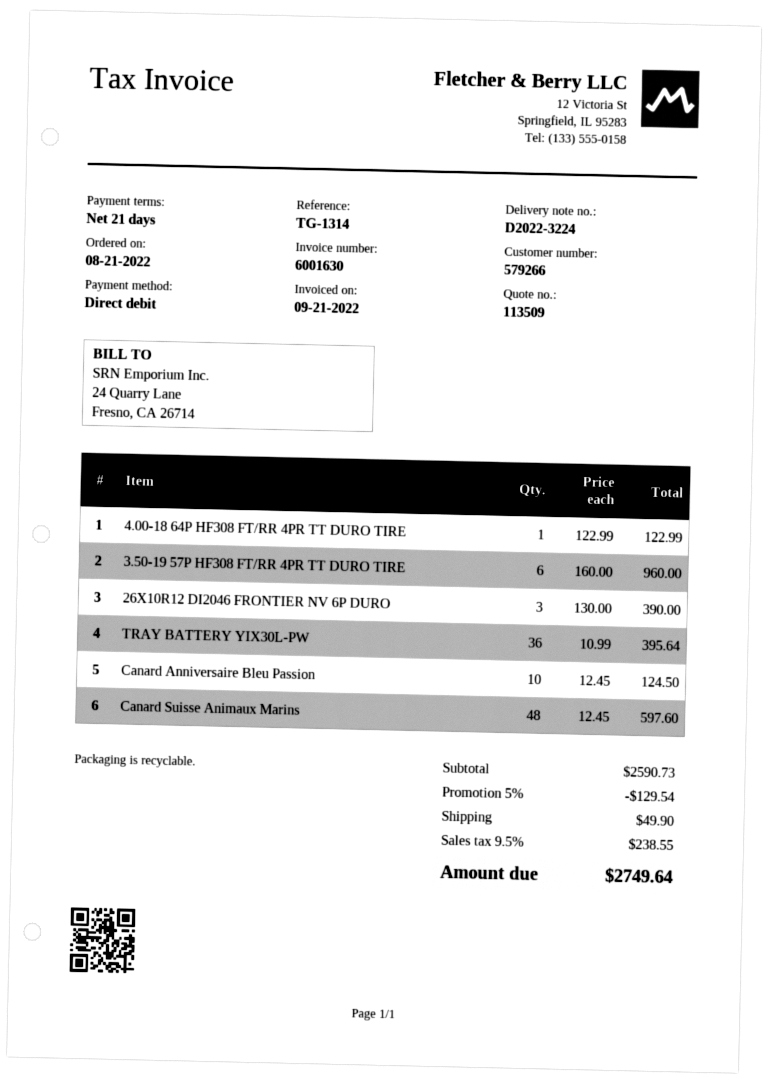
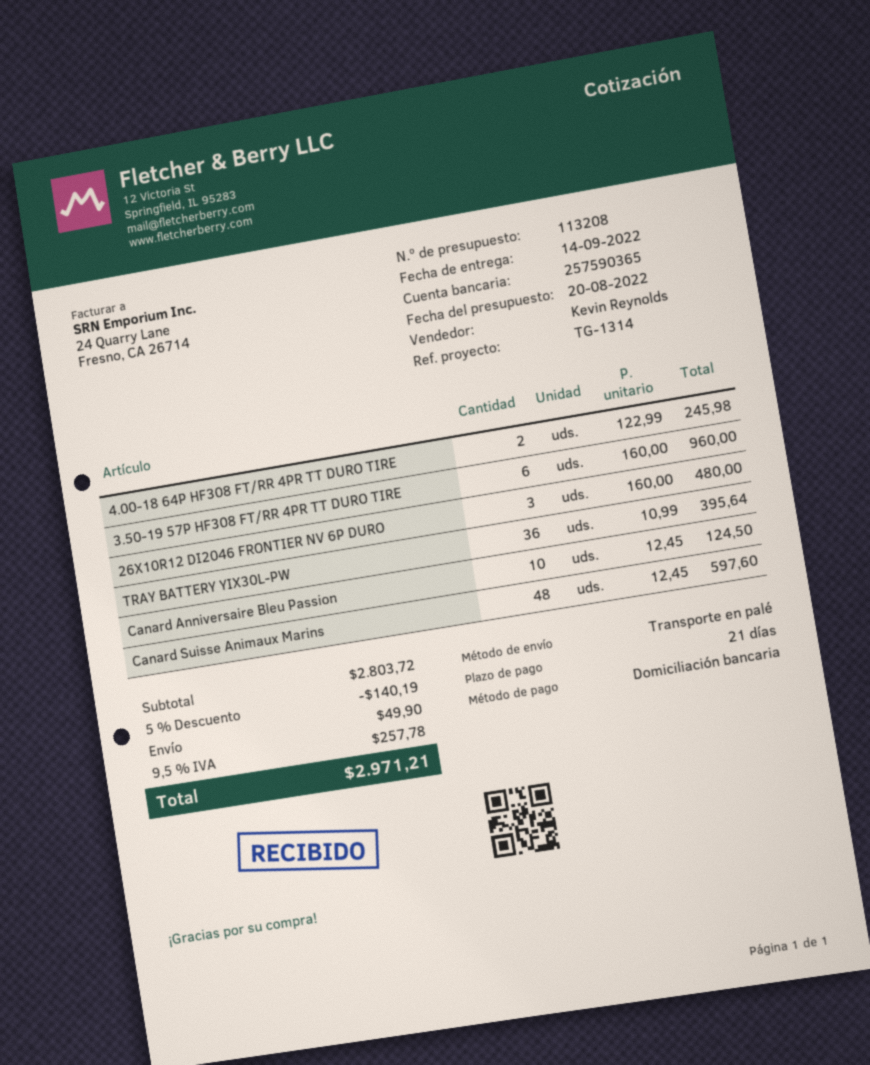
quote number: 113509 -> 113208
4.00-18 64P HF308 FT/RR 4PR TT DURO TIRE: 1 x 122.99 = 122.99 -> 2 x 122.99 = 245.98
26X10R12 DI2046 FRONTIER NV 6P DURO: 3 x 130.00 = 390.00 -> 3 x 160.00 = 480.00
subtotal: 2590.73 -> 2803.72
discount: 5% = 129.54 -> 5% = 140.19
tax: 9.5% = 238.55 -> 9.5% = 257.78
total: 2749.64 -> 2971.21

